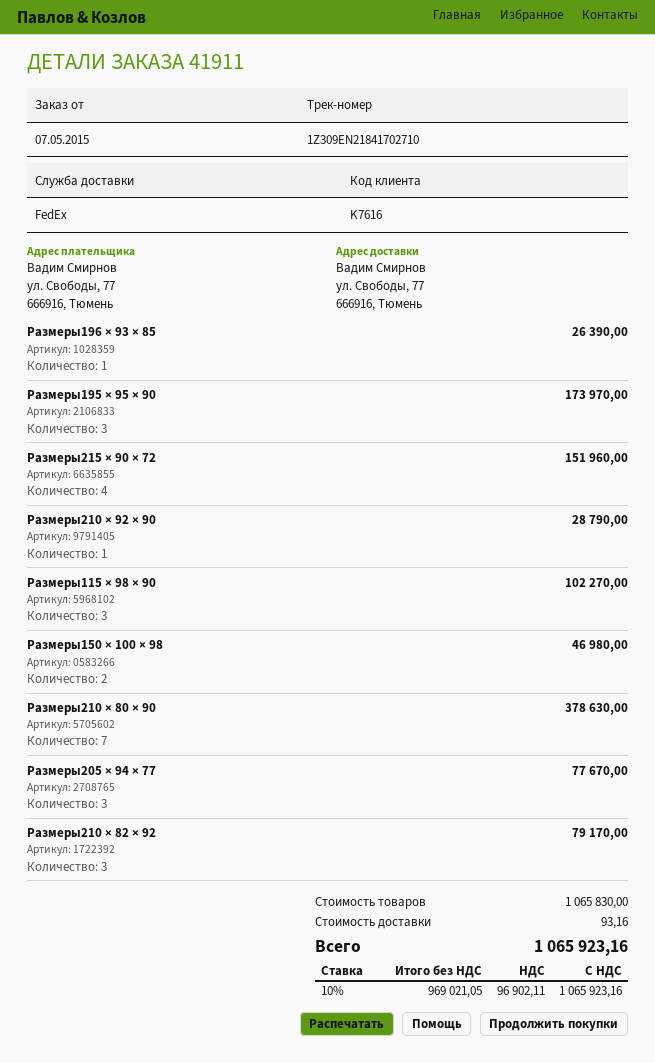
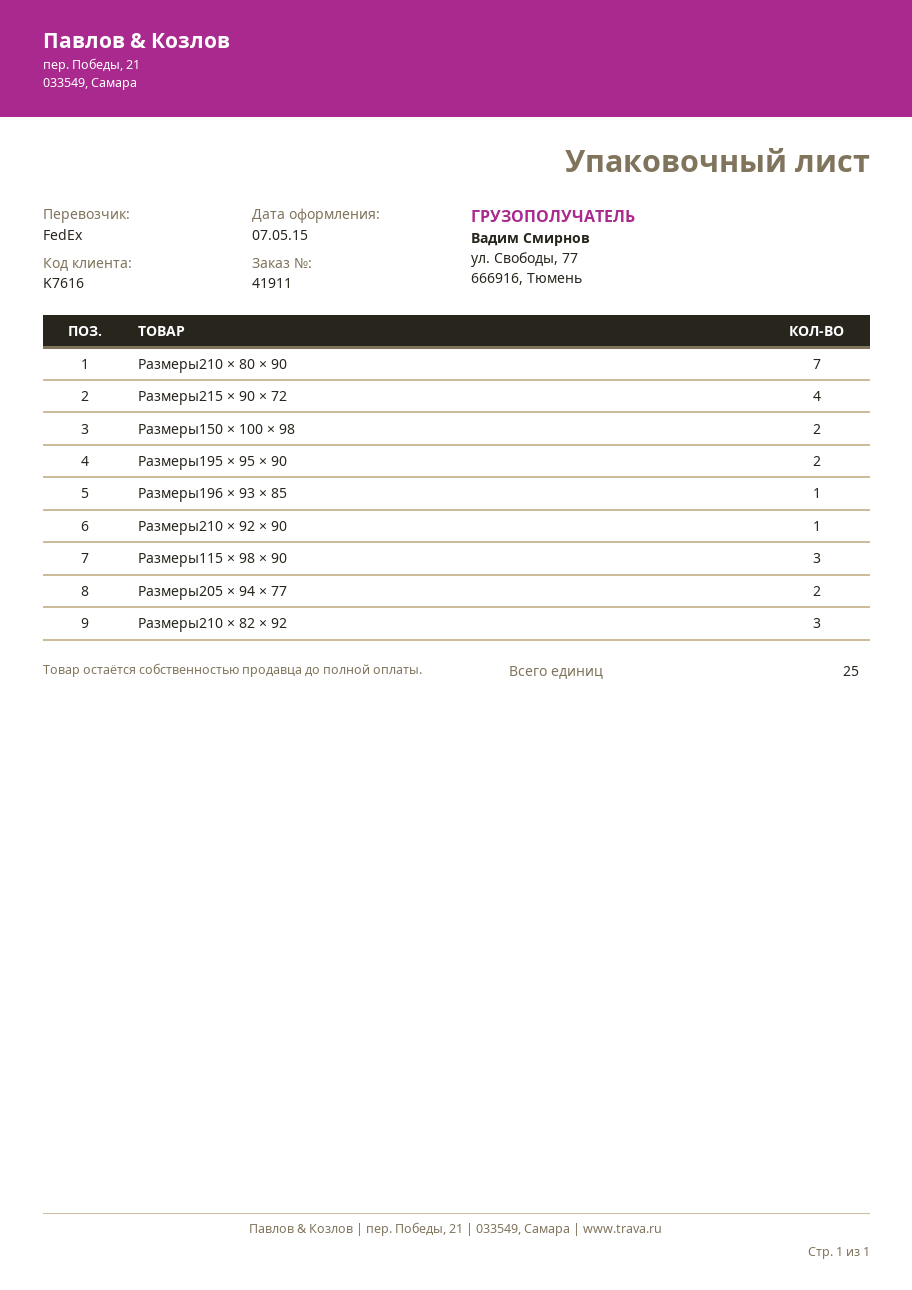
Размеры195 × 95 × 90: 3 -> 2
Размеры205 × 94 × 77: 3 -> 2

